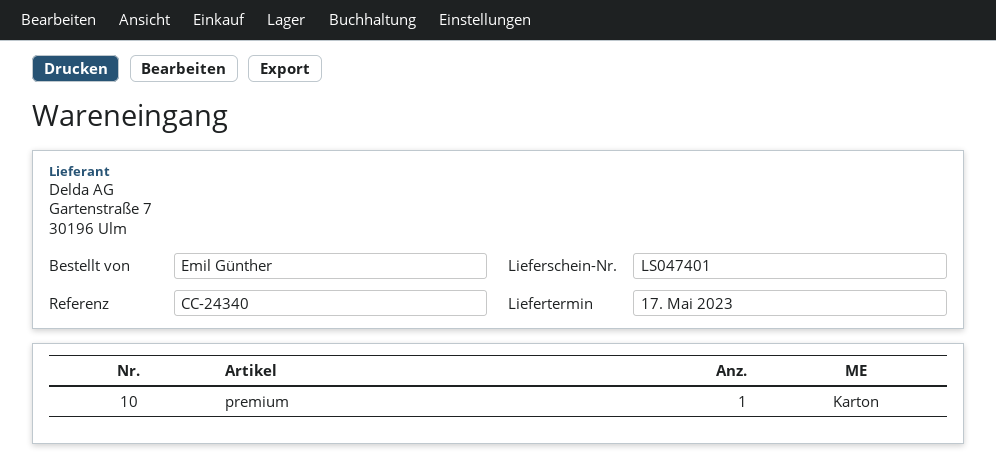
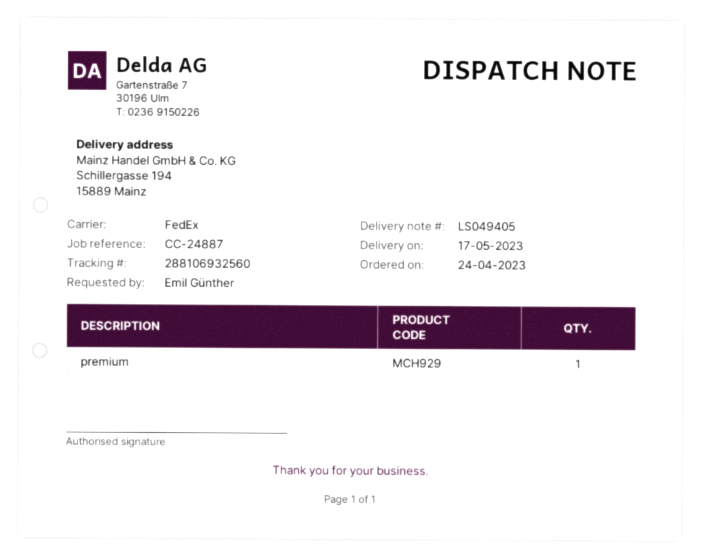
delivery note number: LS047401 -> LS049405
reference: CC-24340 -> CC-24887

